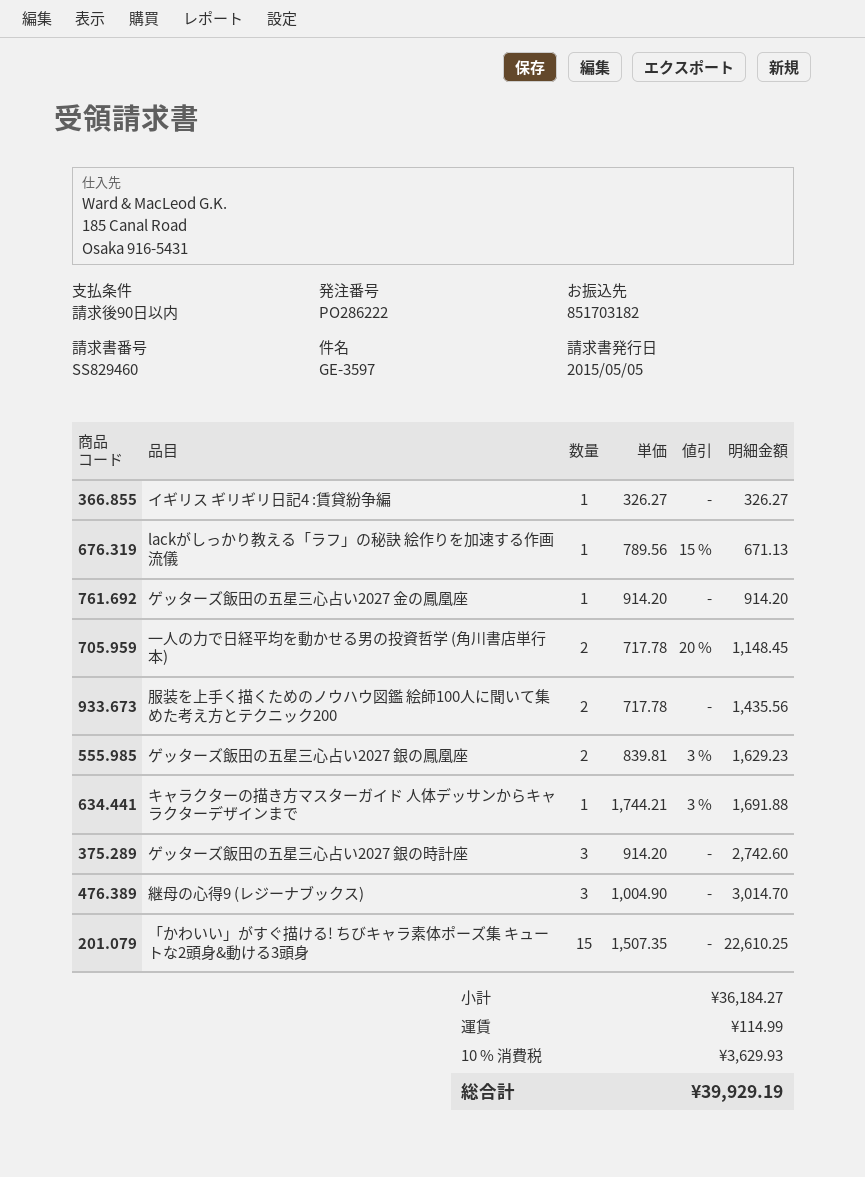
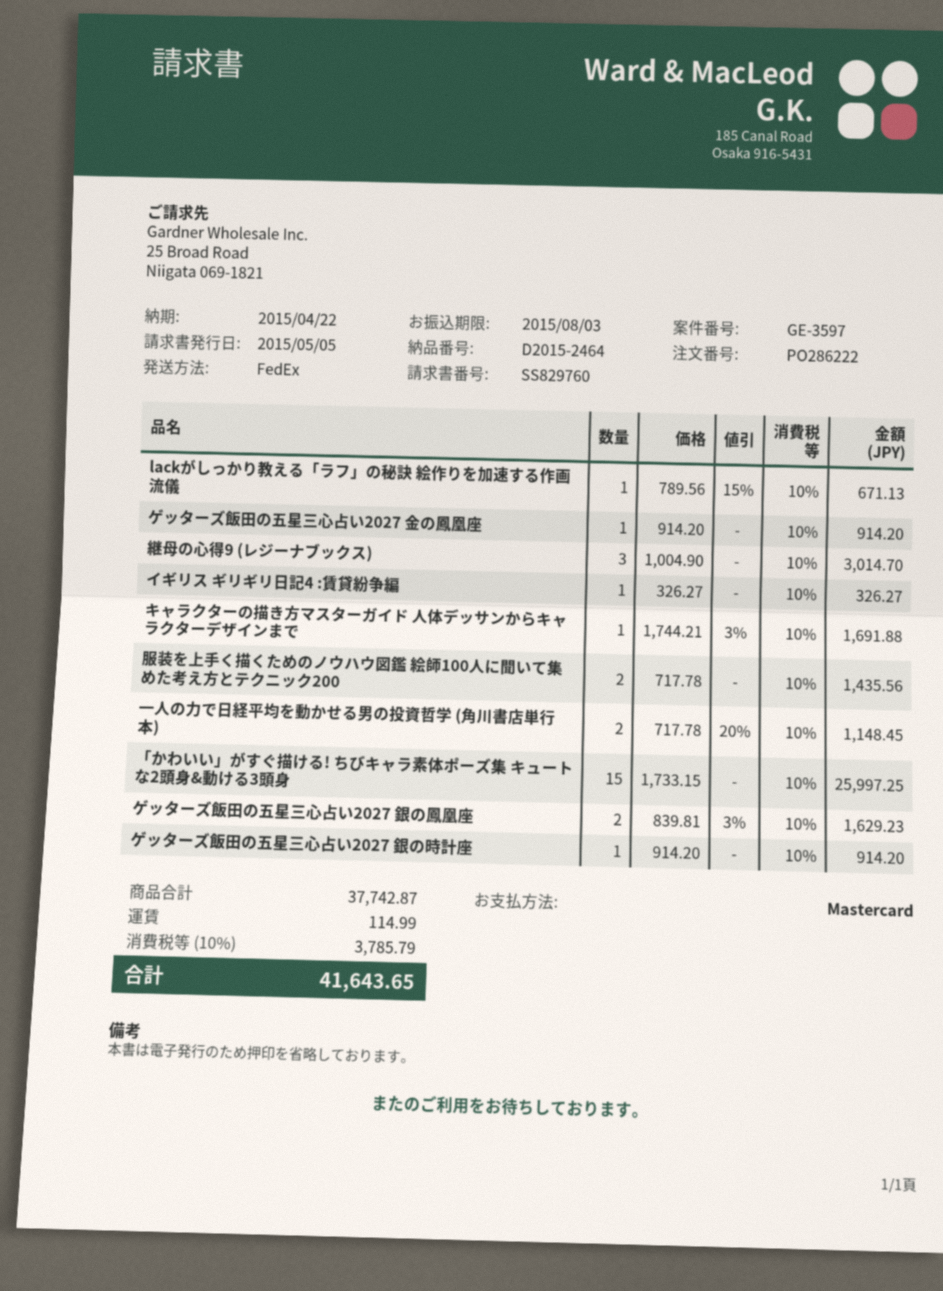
invoice number: SS829460 -> SS829760
ゲッターズ飯田の五星三心占い2027 銀の時計座: 3 x 914.20 = 2742.60 -> 1 x 914.20 = 914.20
「かわいい」がすぐ描ける! ちびキャラ素体ポーズ集 キュートな2頭身&動ける3頭身: 15 x 1507.35 = 22610.25 -> 15 x 1733.15 = 25997.25
subtotal: 36184.27 -> 37742.87
tax: 10% = 3629.93 -> 10% = 3785.79
total: 39929.19 -> 41643.65

